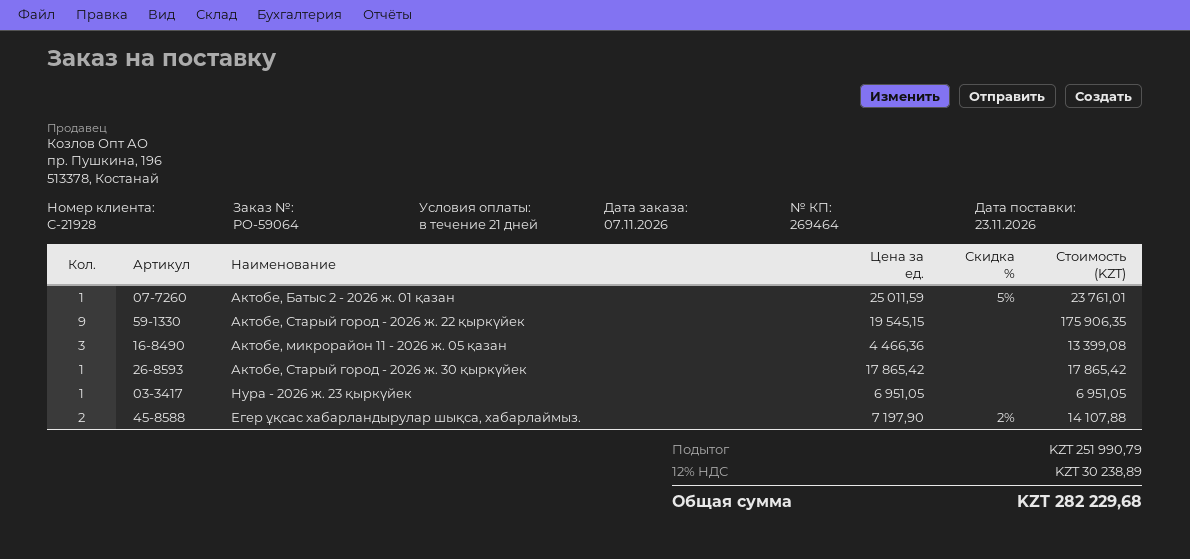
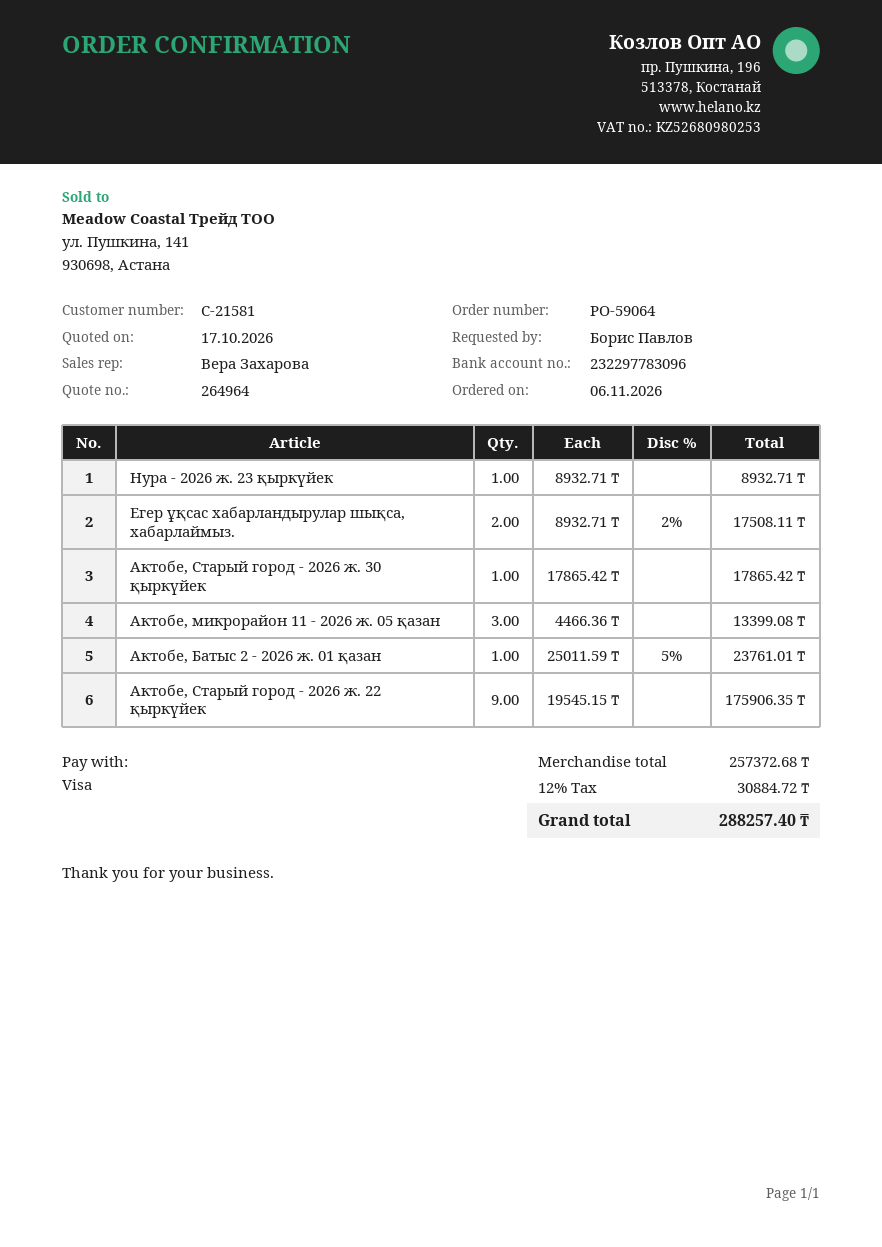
quote number: 269464 -> 264964
order date: 2026-11-07 -> 2026-11-06
customer number: C-21928 -> C-21581
Нура - 2026 ж. 23 қыркүйек: 1 x 6951.05 = 6951.05 -> 1 x 8932.71 = 8932.71
Егер ұқсас хабарландырулар шықса, хабарлаймыз.: 2 x 7197.90 - 2% = 14107.88 -> 2 x 8932.71 - 2% = 17508.11
subtotal: 251990.79 -> 257372.68
tax: 12% = 30238.89 -> 12% = 30884.72
total: 282229.68 -> 288257.40

